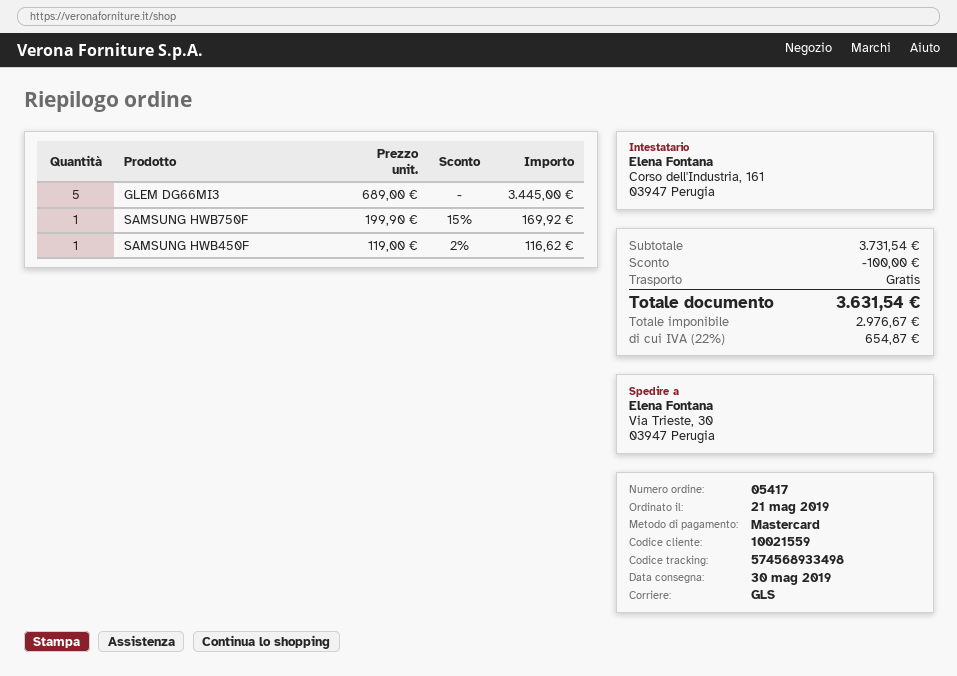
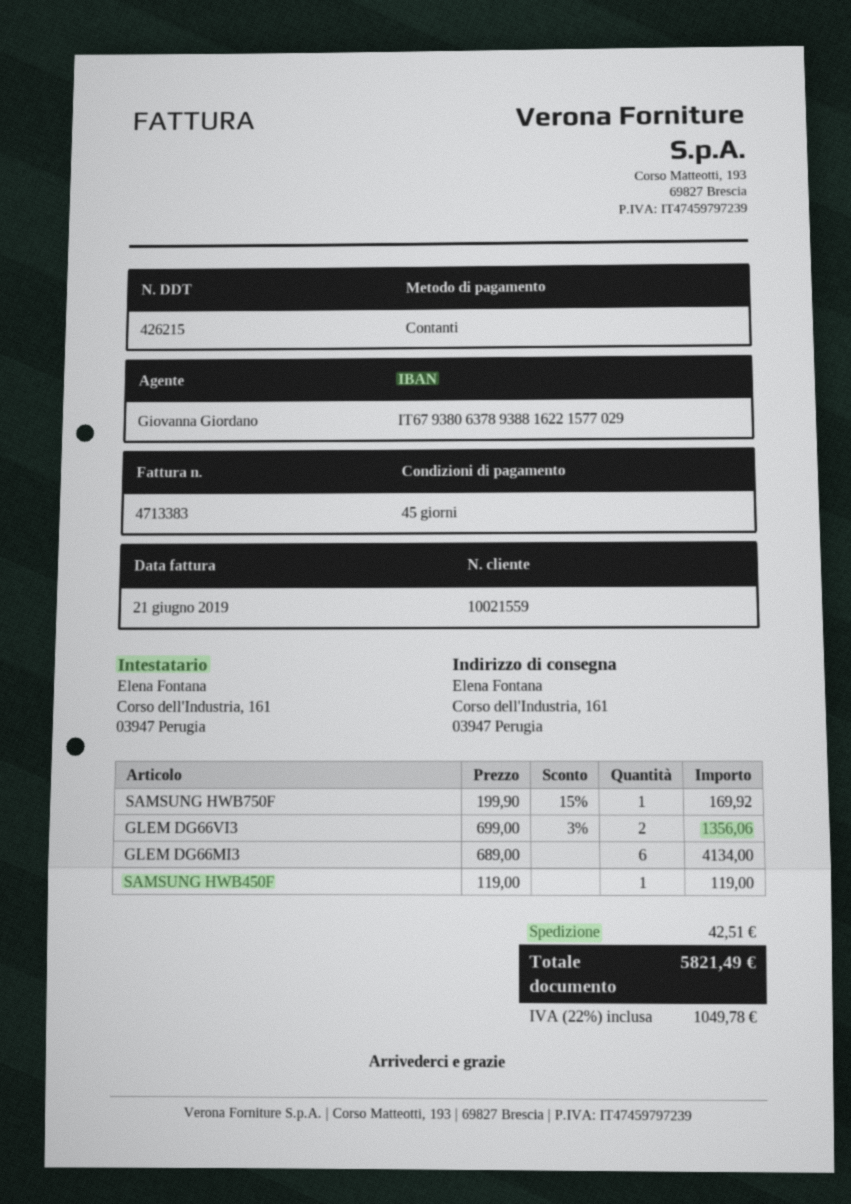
payment method: Mastercard -> cash
ship to: Via Trieste, 30, 03947 Perugia -> Corso dell'Industria, 161, 03947 Perugia
GLEM DG66MI3: 5 x 689.00 = 3445.00 -> 6 x 689.00 = 4134.00
SAMSUNG HWB450F: 1 x 119.00 - 2% = 116.62 -> 1 x 119.00 = 119.00
GLEM DG66VI3: none -> 2 x 699.00 - 3% = 1356.06
discount: 100.00 -> none
shipping: 0.00 -> 42.51
tax: 22% = 654.87 -> 22% = 1049.78
total: 3631.54 -> 5821.49

